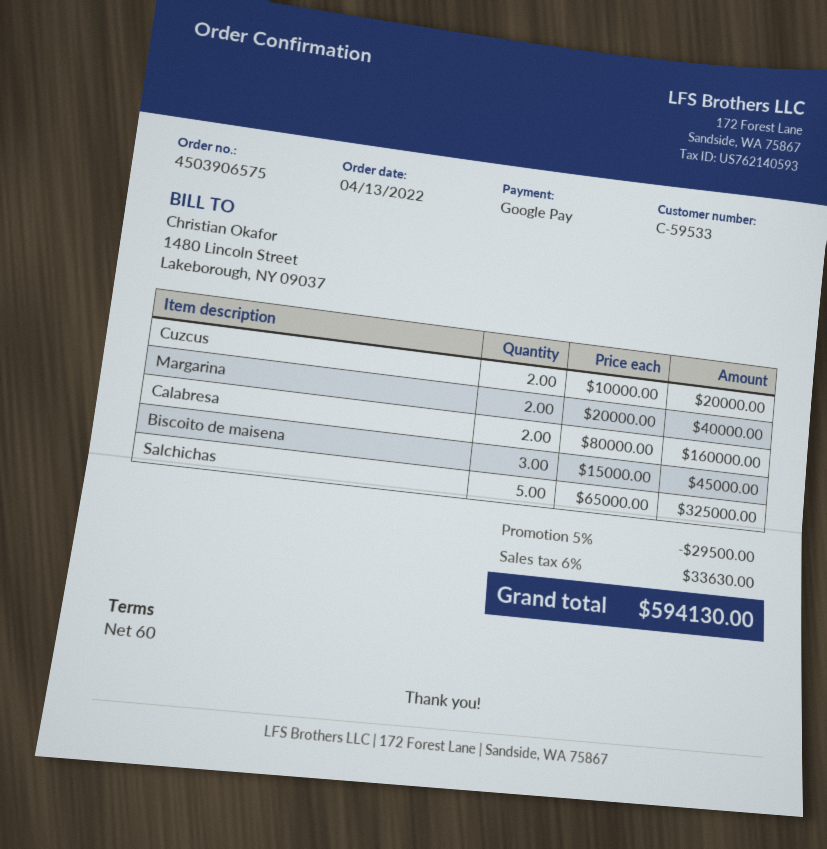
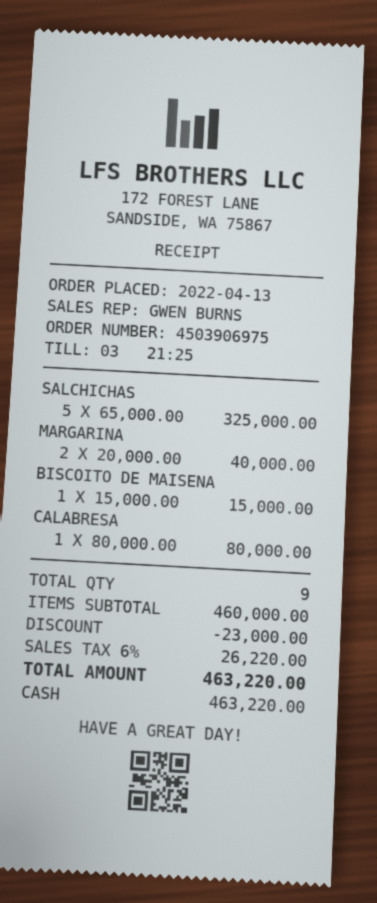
order number: 4503906575 -> 4503906975
payment method: Google Pay -> cash
Cuzcus: 2 x 10000.00 = 20000.00 -> none
Calabresa: 2 x 80000.00 = 160000.00 -> 1 x 80000.00 = 80000.00
Biscoito de maisena: 3 x 15000.00 = 45000.00 -> 1 x 15000.00 = 15000.00
discount: 29500.00 -> 23000.00
tax: 6% = 33630.00 -> 6% = 26220.00
total: 594130.00 -> 463220.00

